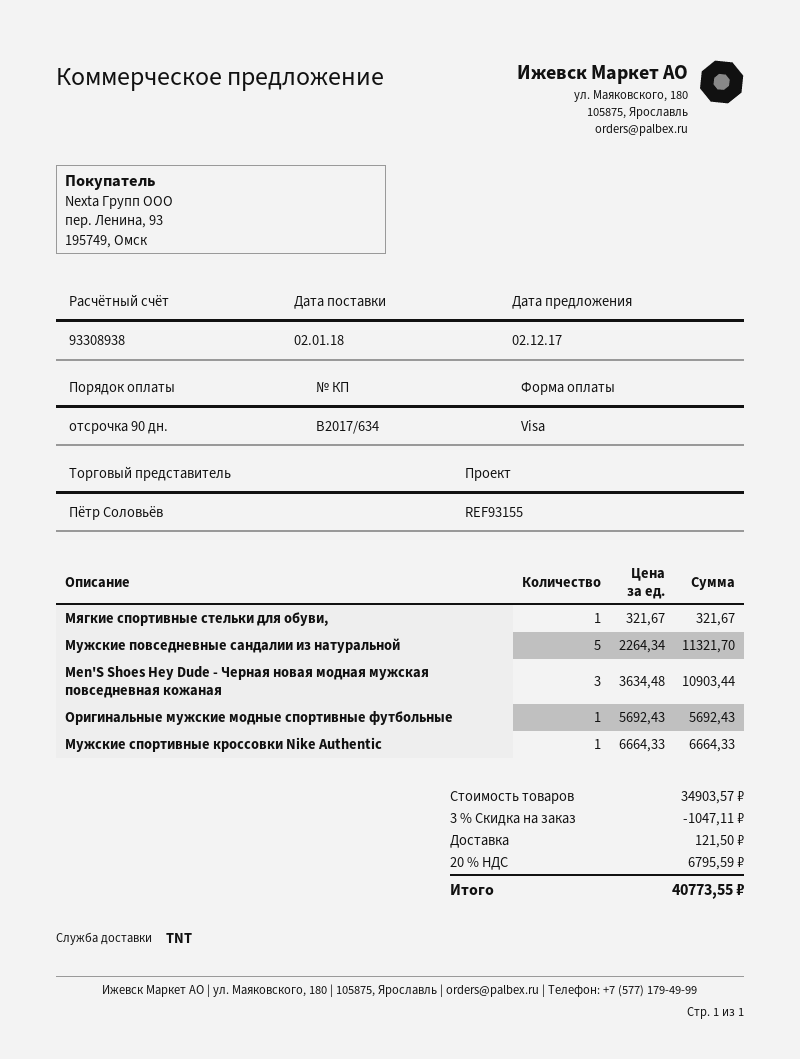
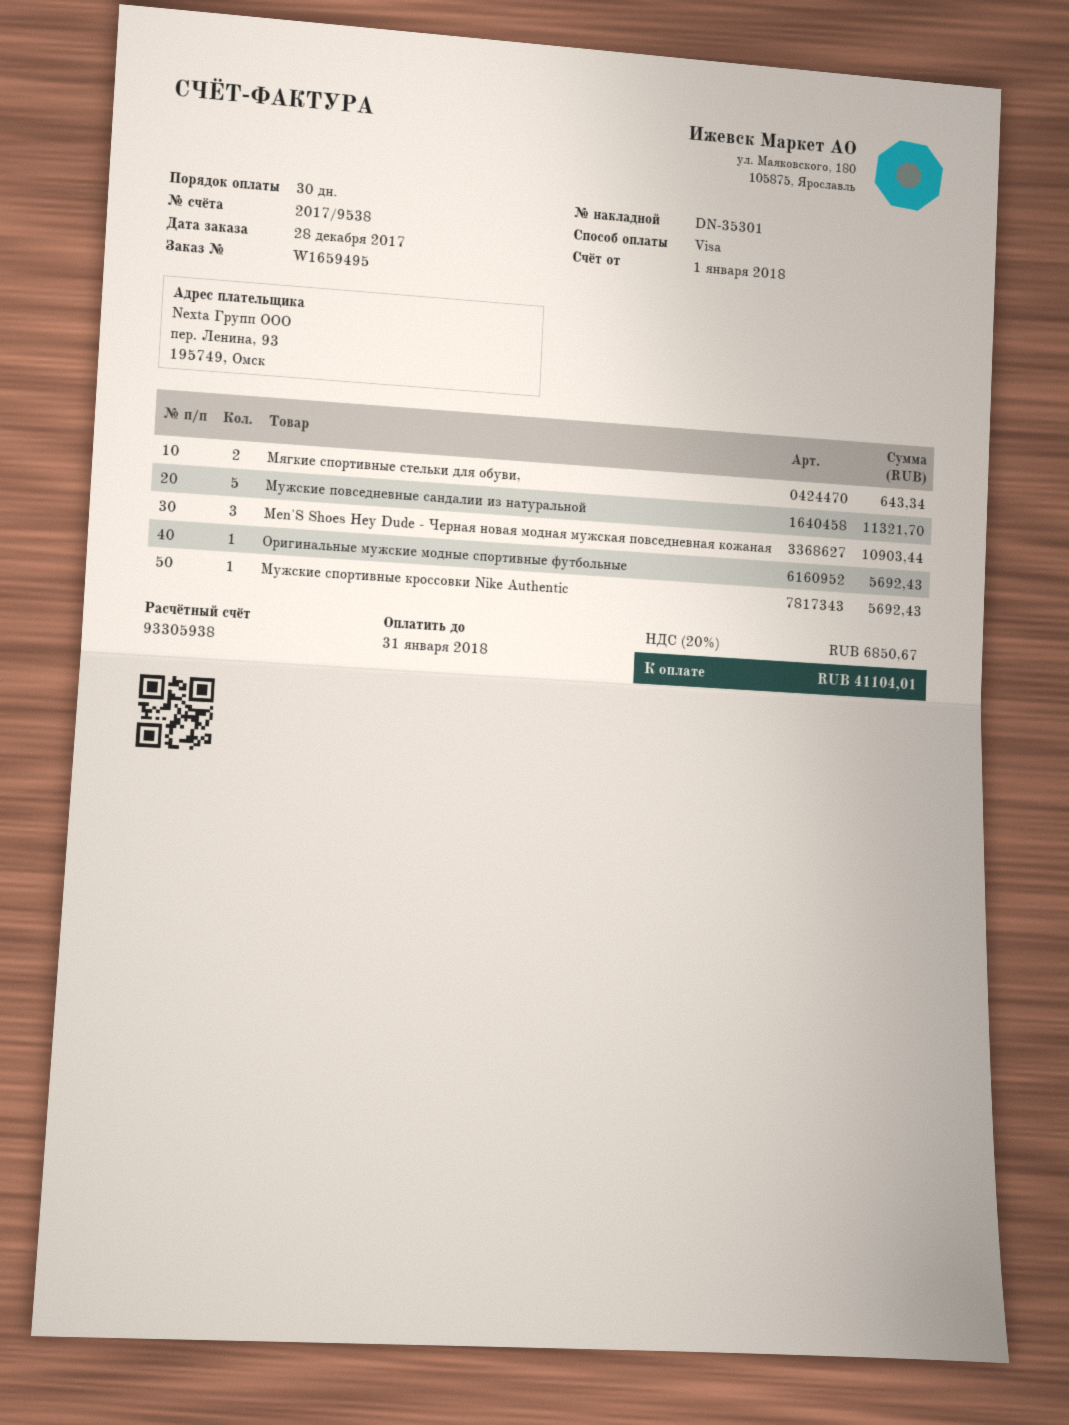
payment terms: 90 days -> 30 days
bank account: 93308938 -> 93305938
Мягкие спортивные стельки для обуви,: 1 for 321.67 -> 2 for 643.34
Мужские спортивные кроссовки Nike Authentic: 1 for 6664.33 -> 1 for 5692.43
discount: 3% = 1047.11 -> none
shipping: 121.50 -> none
tax: 20% = 6795.59 -> 20% = 6850.67
total: 40773.55 -> 41104.01

